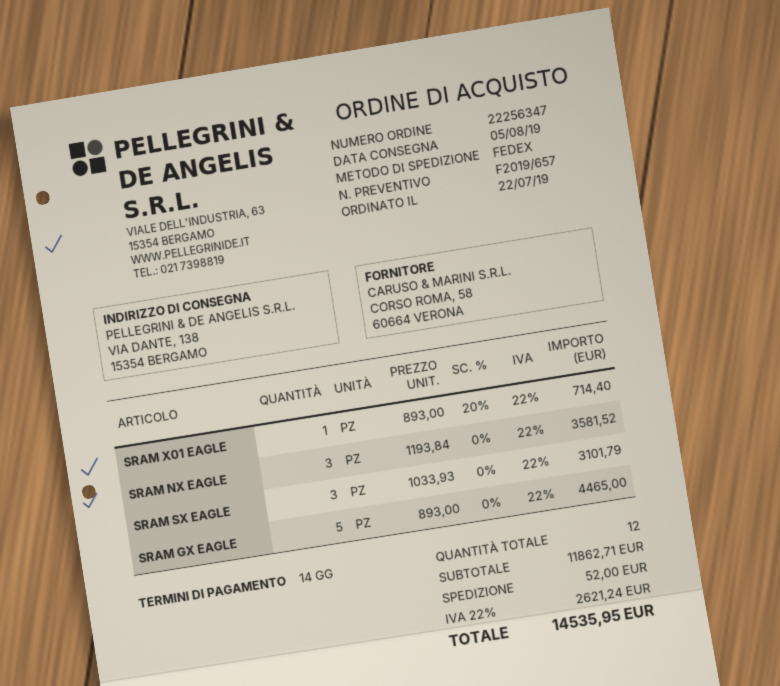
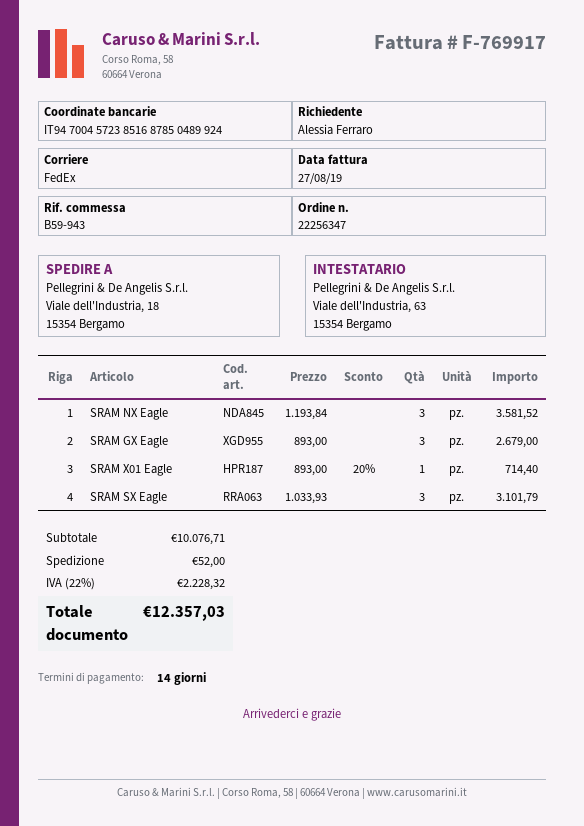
ship to: VIA DANTE, 138, 15354 BERGAMO -> Viale dell'Industria, 18, 15354 Bergamo
SRAM GX EAGLE: 5 x 893.00 = 4465.00 -> 3 x 893.00 = 2679.00
subtotal: 11862.71 -> 10076.71
tax: 22% = 2621.24 -> 22% = 2228.32
total: 14535.95 -> 12357.03

